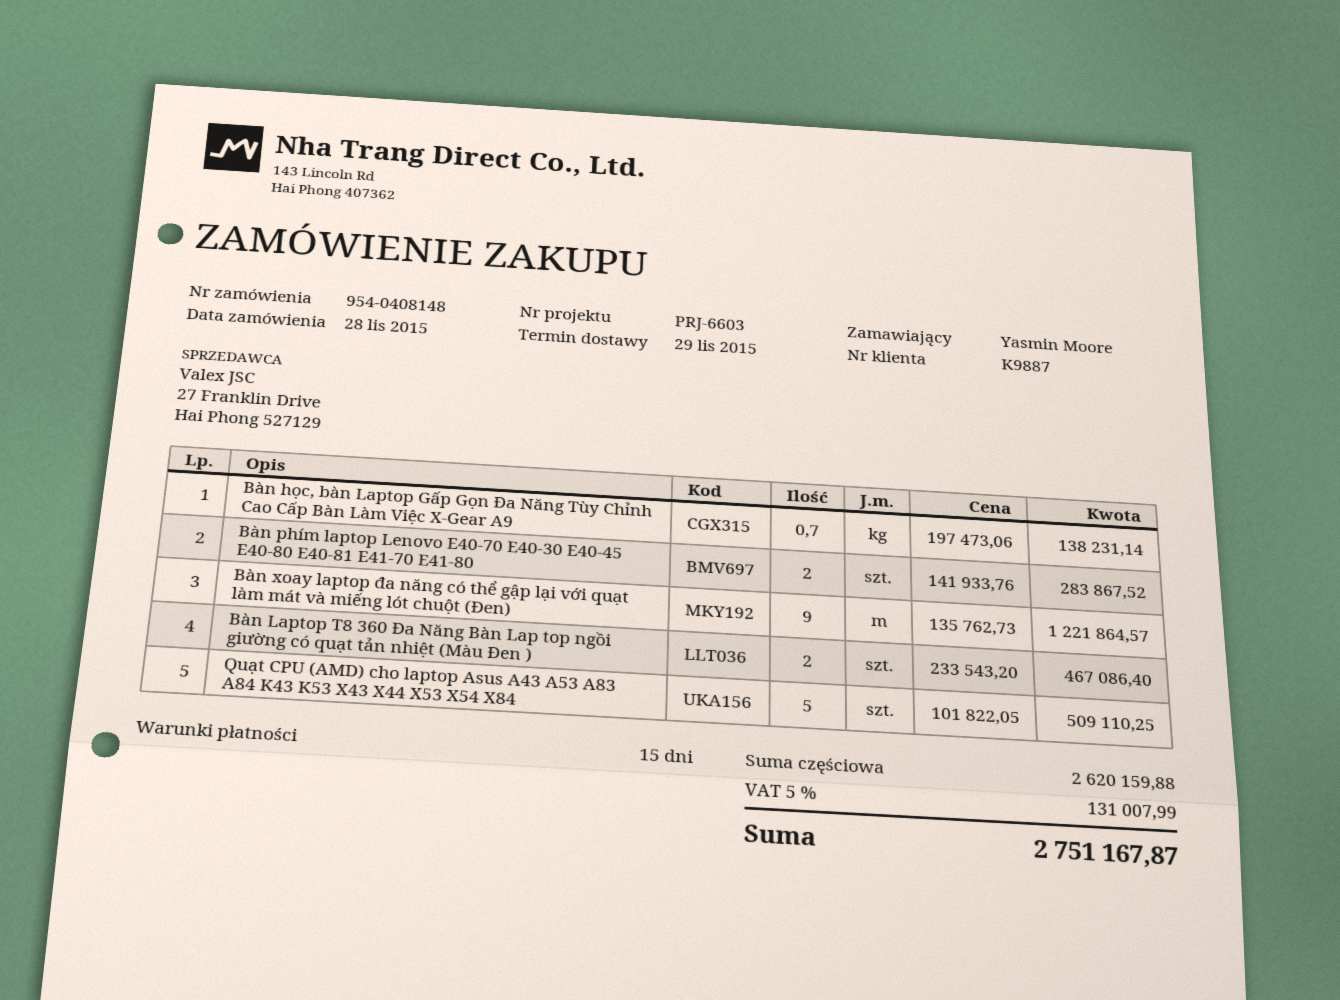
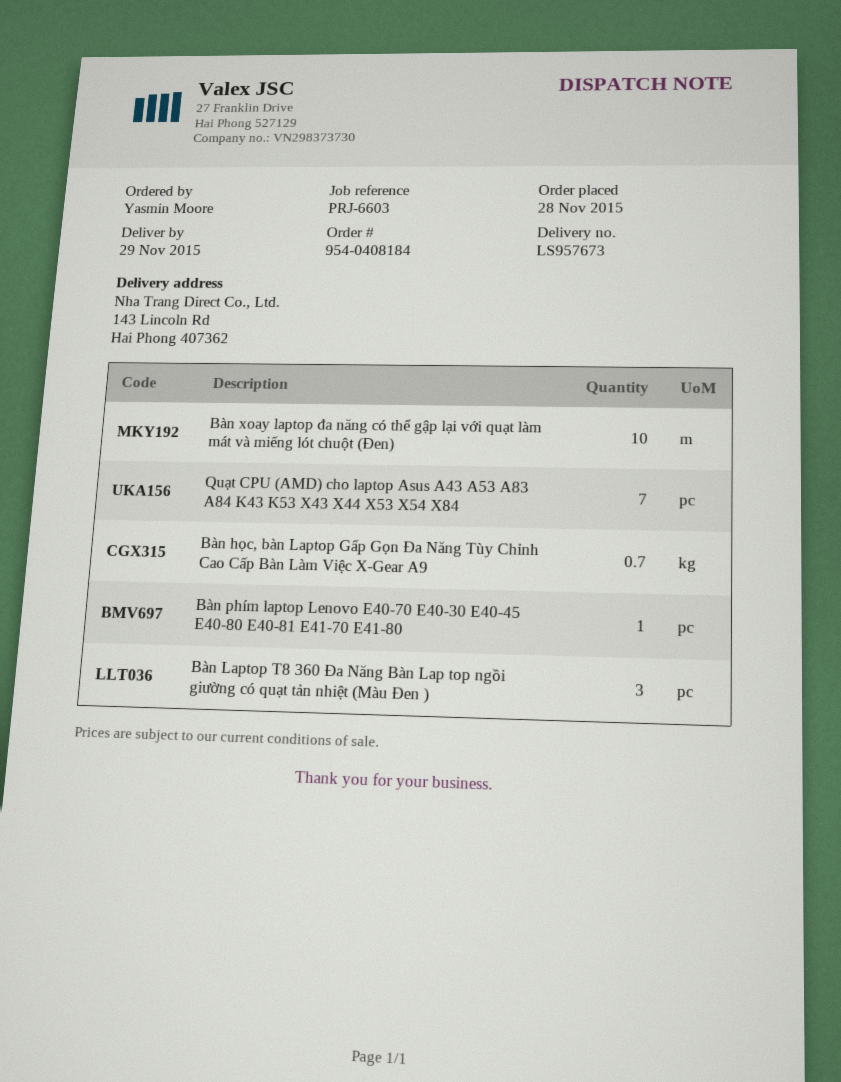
order number: 954-0408148 -> 954-0408184
Bàn phím laptop Lenovo E40-70 E40-30 E40-45 E40-80 E40-81 E41-70 E41-80: 2 -> 1
Bàn xoay laptop đa năng có thể gập lại với quạt làm mát và miếng lót chuột (Đen): 9 -> 10
Bàn Laptop T8 360 Đa Năng Bàn Lap top ngồi giường có quạt tản nhiệt (Màu Đen ): 2 -> 3
Quạt CPU (AMD) cho laptop Asus A43 A53 A83 A84 K43 K53 X43 X44 X53 X54 X84: 5 -> 7

